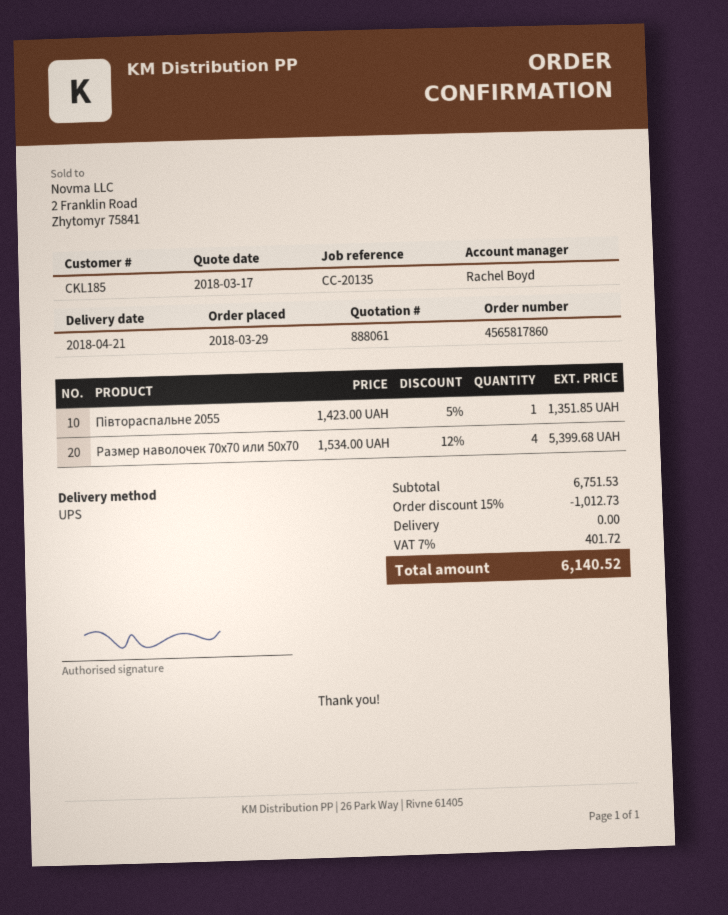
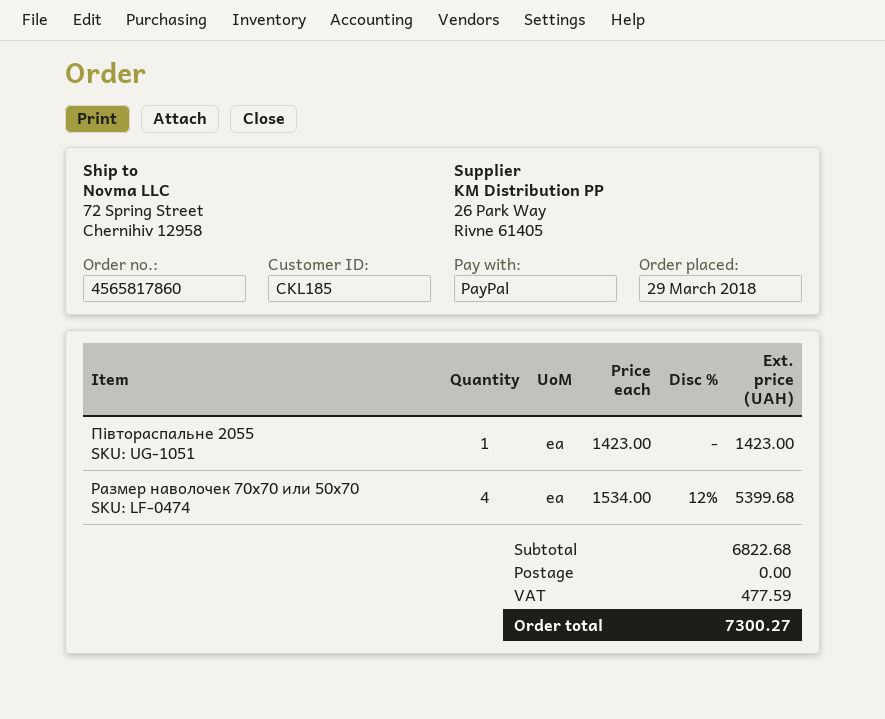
Півтораспальне 2055: 1 x 1423.00 - 5% = 1351.85 -> 1 x 1423.00 = 1423.00
subtotal: 6751.53 -> 6822.68
discount: 15% = 1012.73 -> none
tax: 401.72 -> 477.59
total: 6140.52 -> 7300.27

